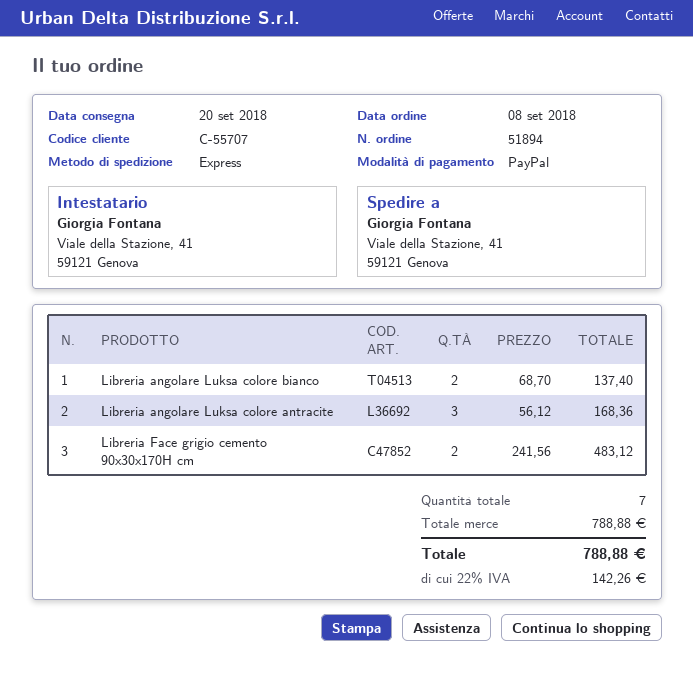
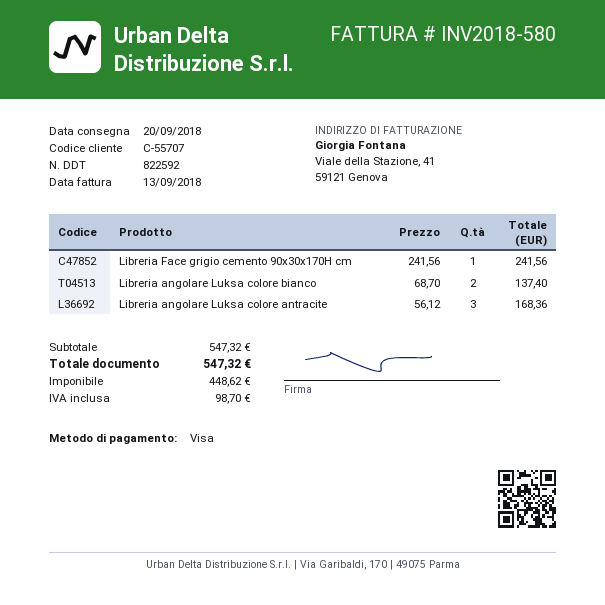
payment method: PayPal -> Visa
Libreria Face grigio cemento 90x30x170H cm: 2 x 241.56 = 483.12 -> 1 x 241.56 = 241.56
subtotal: 788.88 -> 547.32
tax: 142.26 -> 98.70
total: 788.88 -> 547.32

